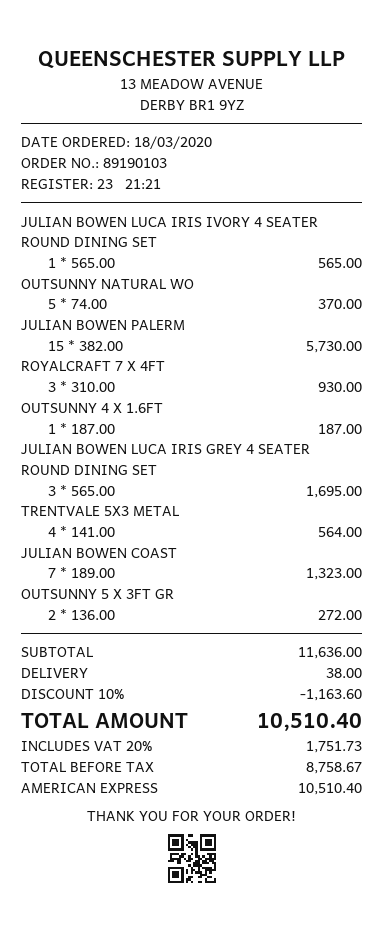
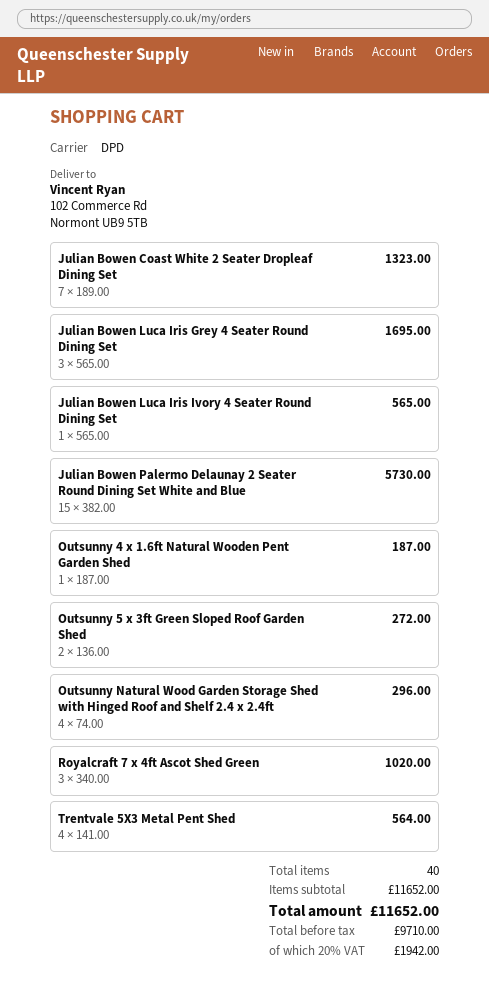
OUTSUNNY NATURAL WO: 5 x 74.00 = 370.00 -> 4 x 74.00 = 296.00
ROYALCRAFT 7 X 4FT: 3 x 310.00 = 930.00 -> 3 x 340.00 = 1020.00
subtotal: 11636.00 -> 11652.00
discount: 10% = 1163.60 -> none
shipping: 38.00 -> none
net: 8758.67 -> 9710.00
tax: 20% = 1751.73 -> 20% = 1942.00
total: 10510.40 -> 11652.00

